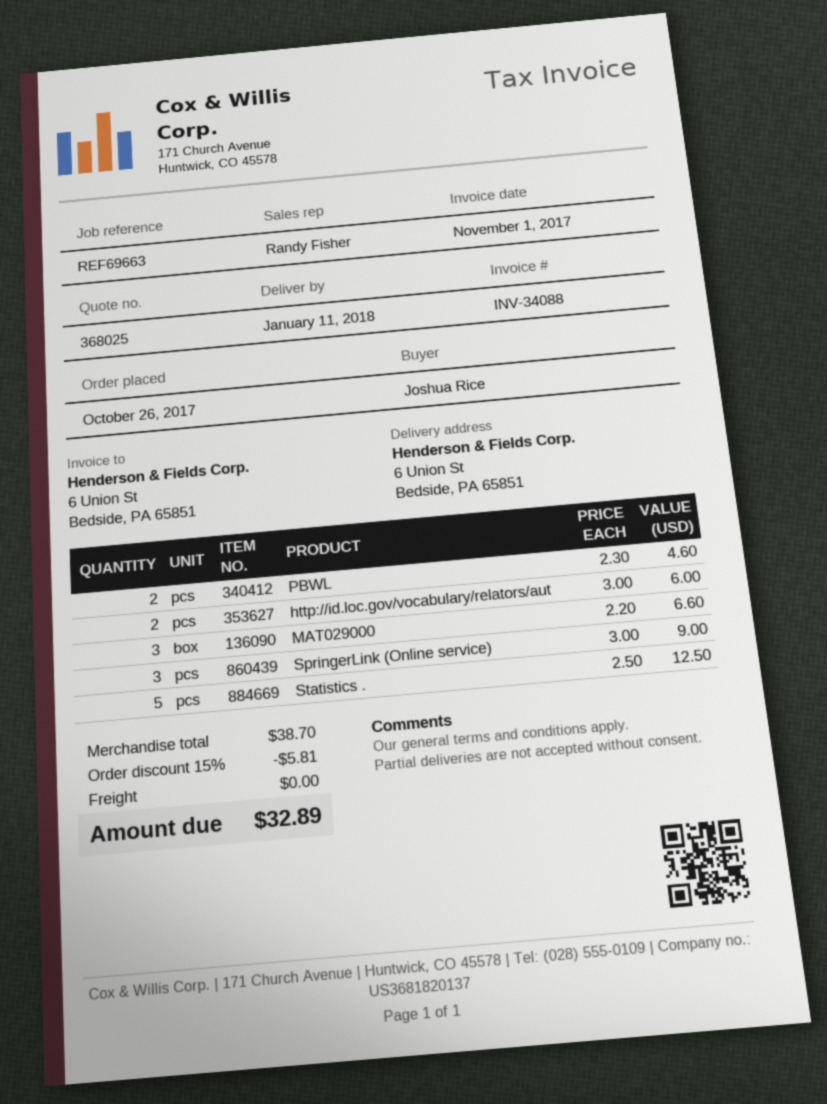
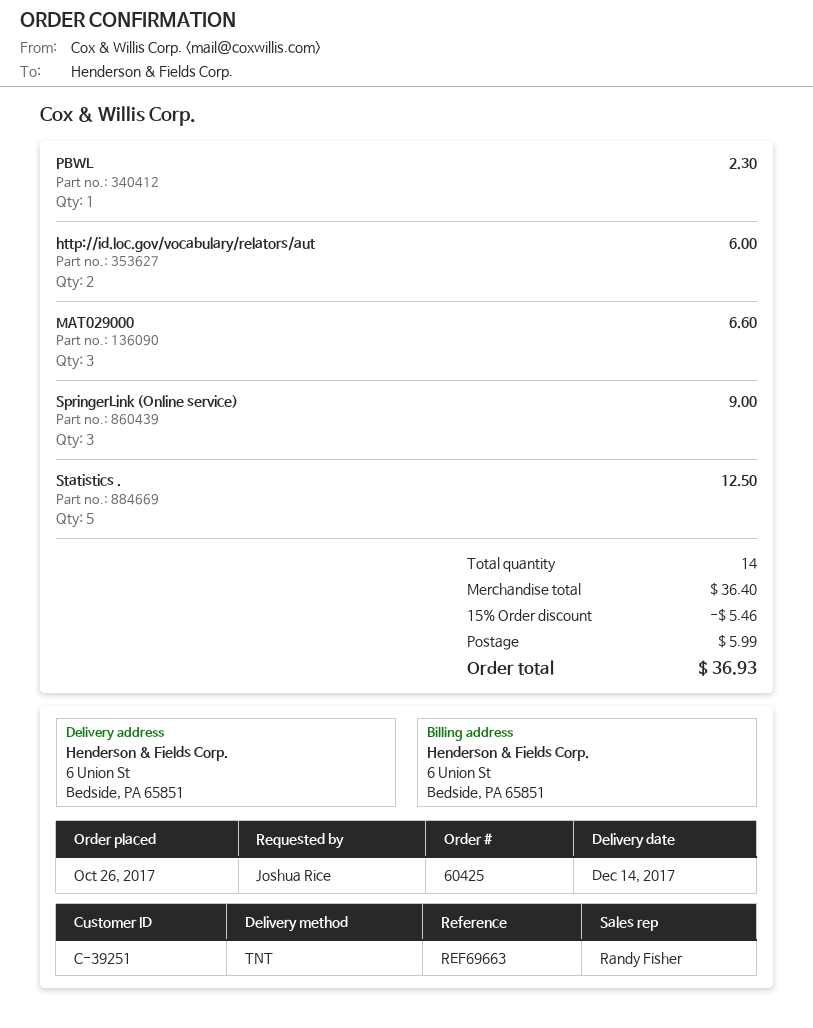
delivery date: 2018-01-11 -> 2017-12-14
PBWL: 2 for 4.60 -> 1 for 2.30
subtotal: 38.70 -> 36.40
discount: 15% = 5.81 -> 15% = 5.46
shipping: 0.00 -> 5.99
total: 32.89 -> 36.93

